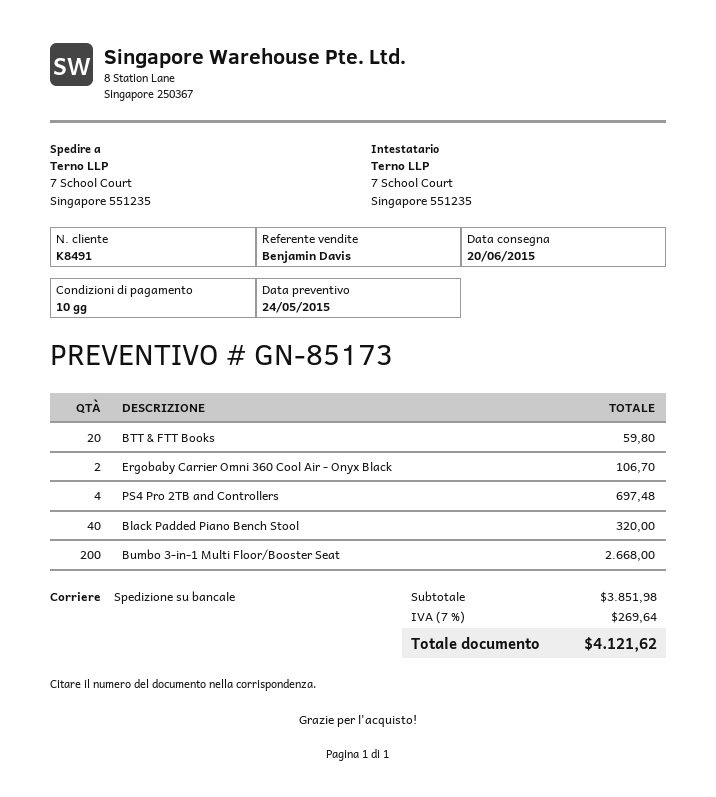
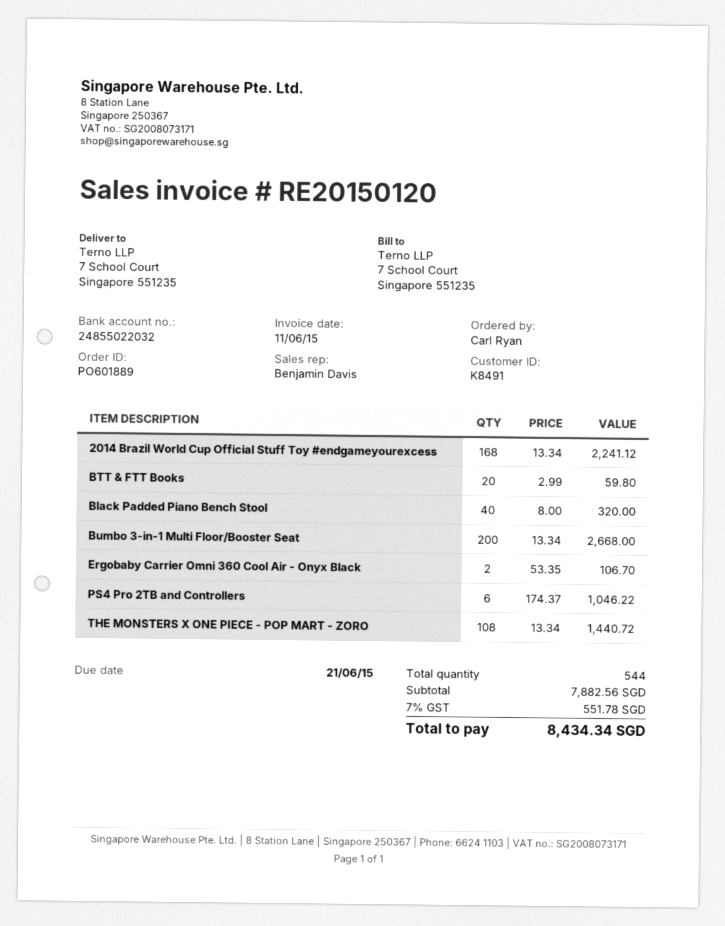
PS4 Pro 2TB and Controllers: 4 for 697.48 -> 6 for 1046.22
2014 Brazil World Cup Official Stuff Toy #endgameyourexcess: none -> 168 for 2241.12
THE MONSTERS X ONE PIECE - POP MART - ZORO: none -> 108 for 1440.72
subtotal: 3851.98 -> 7882.56
tax: 7% = 269.64 -> 7% = 551.78
total: 4121.62 -> 8434.34

